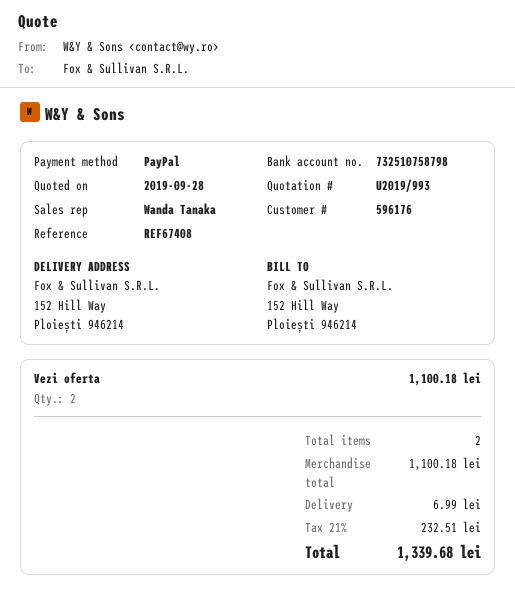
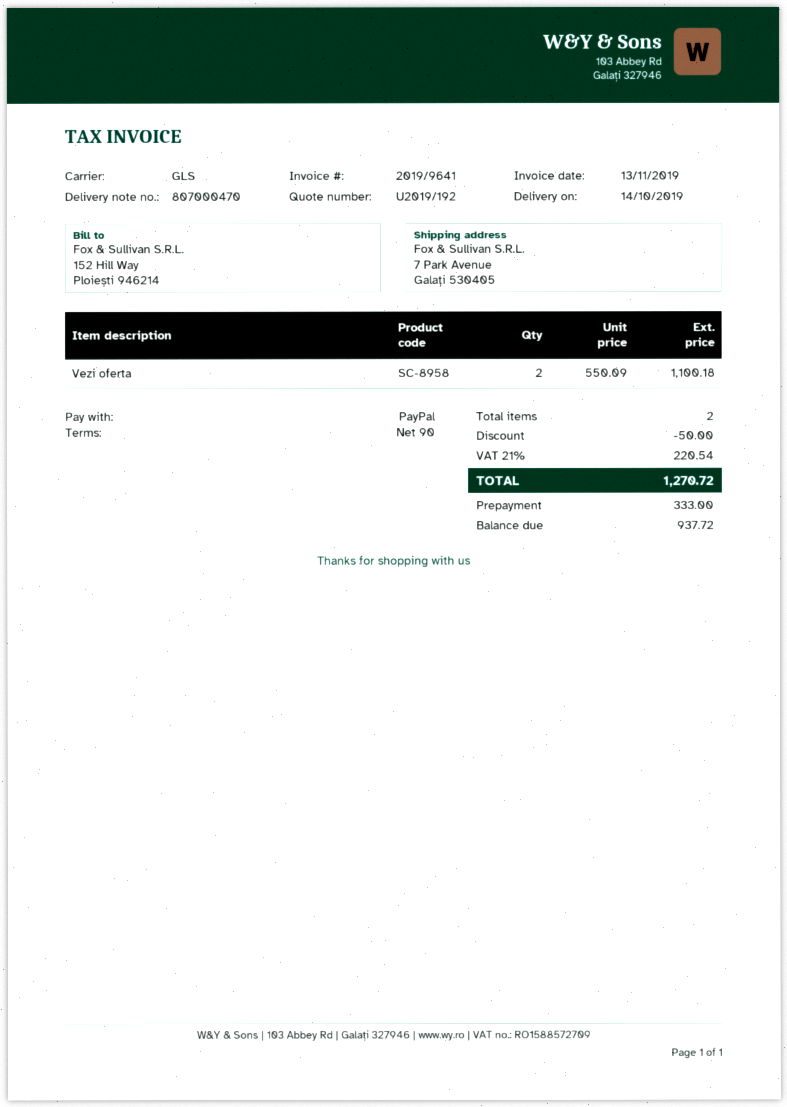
quote number: U2019/993 -> U2019/192
ship to: 152 Hill Way, Ploiești 946214 -> 7 Park Avenue, Galați 530405
discount: none -> 50.00
shipping: 6.99 -> none
tax: 21% = 232.51 -> 21% = 220.54
total: 1339.68 -> 1270.72

